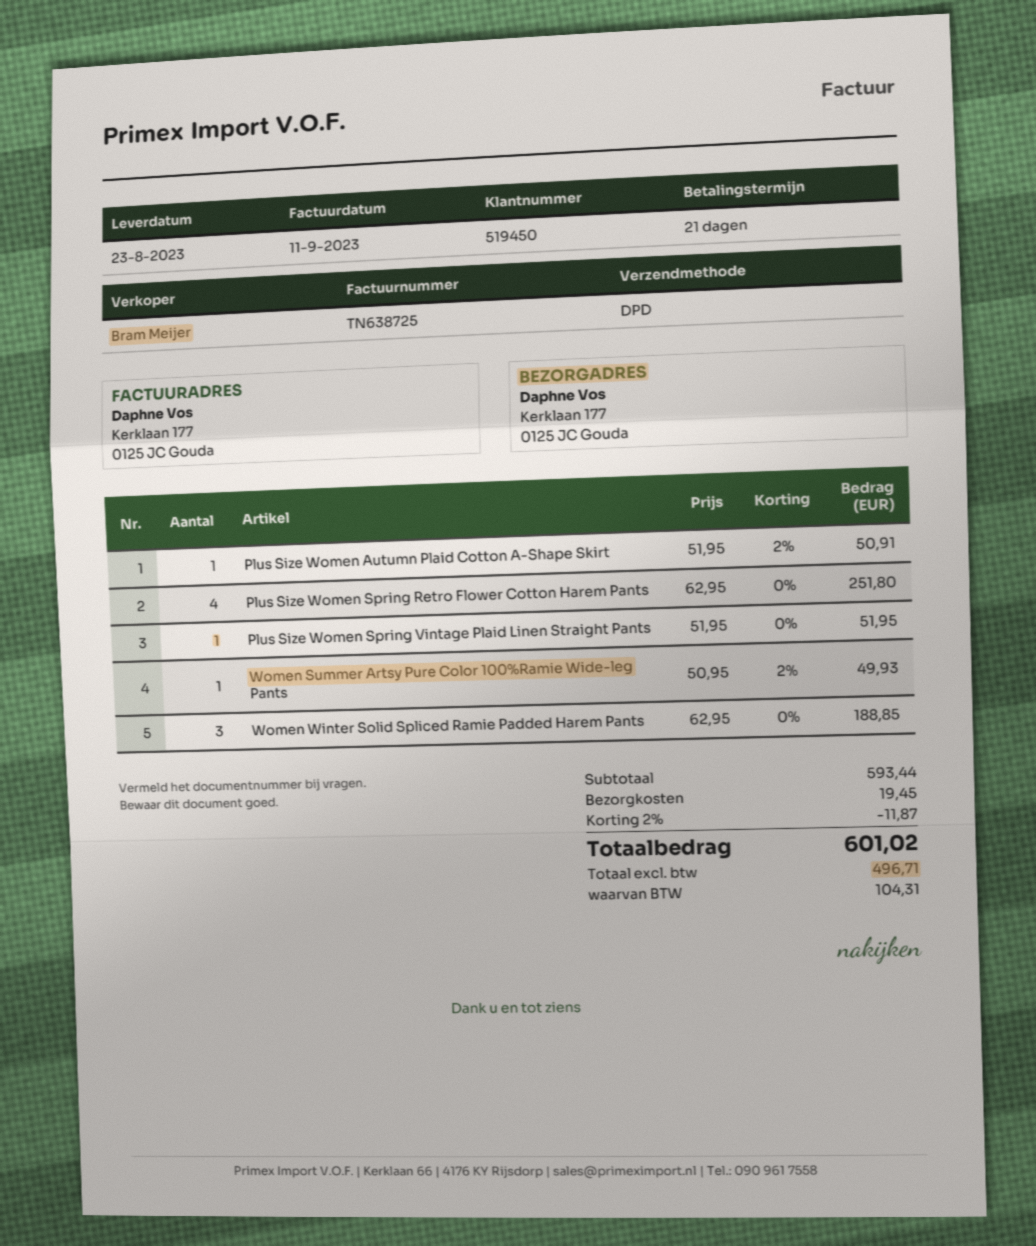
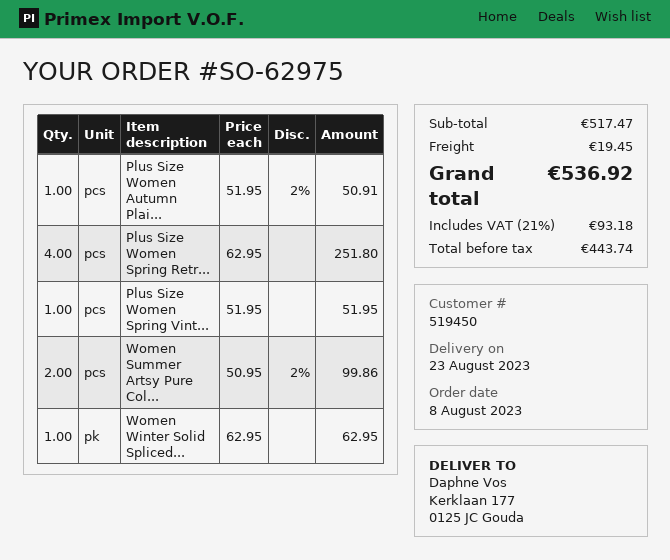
Women Summer Artsy Pure Color 100%Ramie Wide-leg Pants: 1 x 50.95 - 2% = 49.93 -> 2 x 50.95 - 2% = 99.86
Women Winter Solid Spliced Ramie Padded Harem Pants: 3 x 62.95 = 188.85 -> 1 x 62.95 = 62.95
subtotal: 593.44 -> 517.47
discount: 2% = 11.87 -> none
net: 496.71 -> 443.74
tax: 104.31 -> 93.18
total: 601.02 -> 536.92

